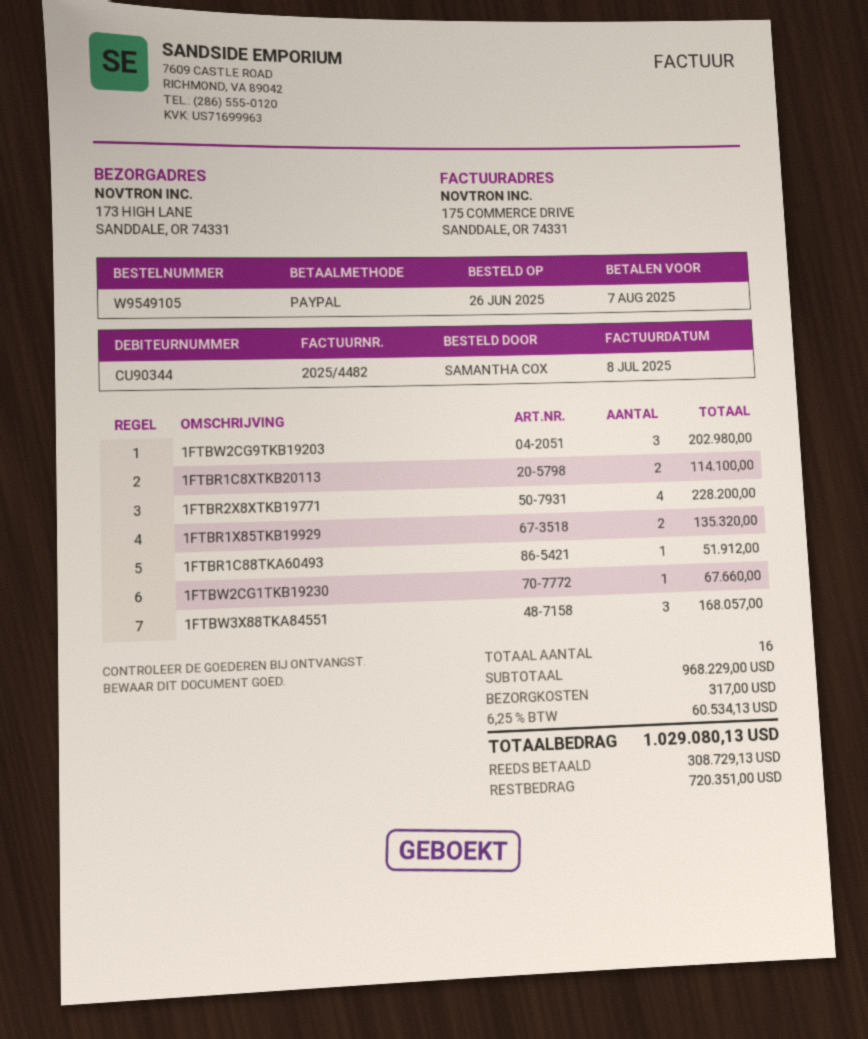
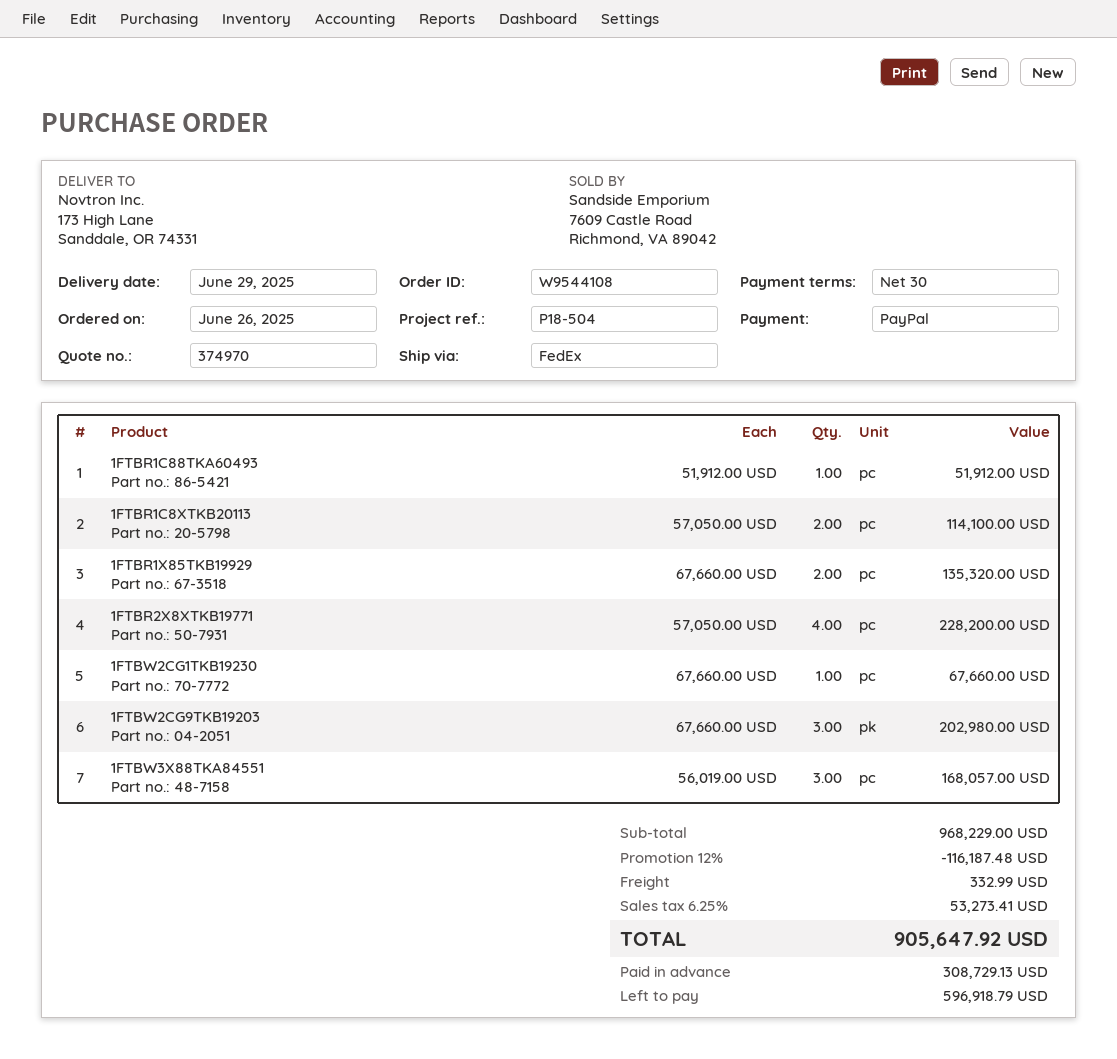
order number: W9549105 -> W9544108
discount: none -> 12% = 116187.48
shipping: 317.00 -> 332.99
tax: 6.25% = 60534.13 -> 6.25% = 53273.41
total: 1029080.13 -> 905647.92
balance: 720351.00 -> 596918.79

